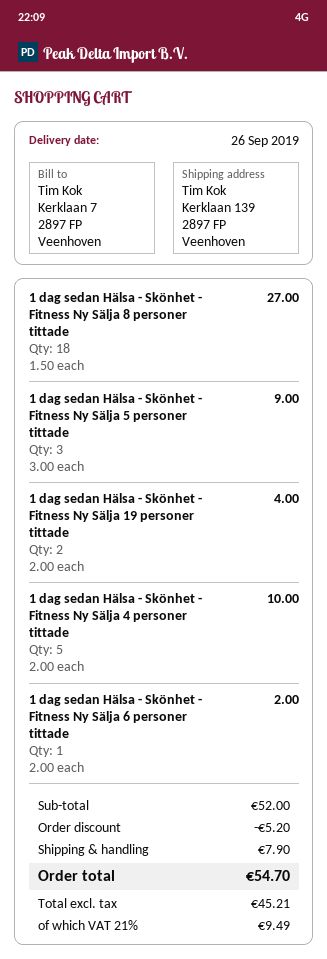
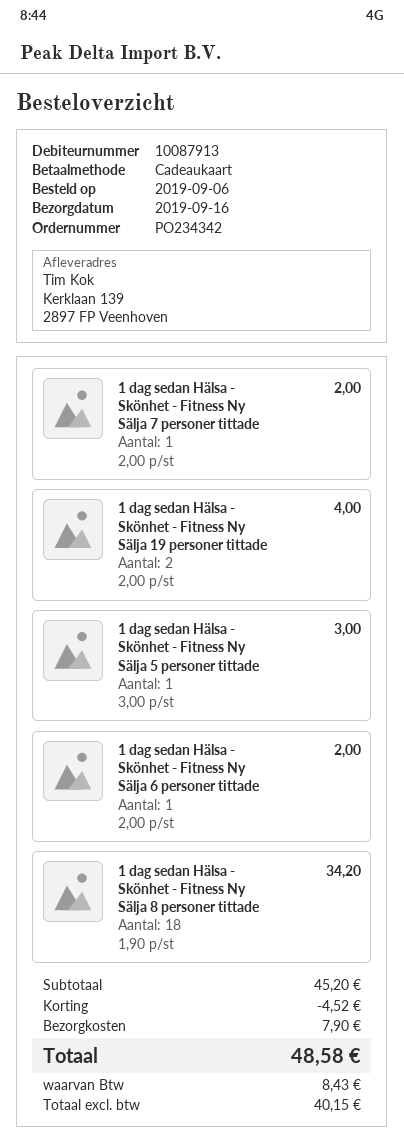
delivery date: 2019-09-26 -> 2019-09-16
1 dag sedan Hälsa - Skönhet - Fitness Ny Sälja 8 personer tittade: 18 x 1.50 = 27.00 -> 18 x 1.90 = 34.20
1 dag sedan Hälsa - Skönhet - Fitness Ny Sälja 5 personer tittade: 3 x 3.00 = 9.00 -> 1 x 3.00 = 3.00
1 dag sedan Hälsa - Skönhet - Fitness Ny Sälja 4 personer tittade: 5 x 2.00 = 10.00 -> none
1 dag sedan Hälsa - Skönhet - Fitness Ny Sälja 7 personer tittade: none -> 1 x 2.00 = 2.00
subtotal: 52.00 -> 45.20
discount: 5.20 -> 4.52
net: 45.21 -> 40.15
tax: 9.49 -> 8.43
total: 54.70 -> 48.58

